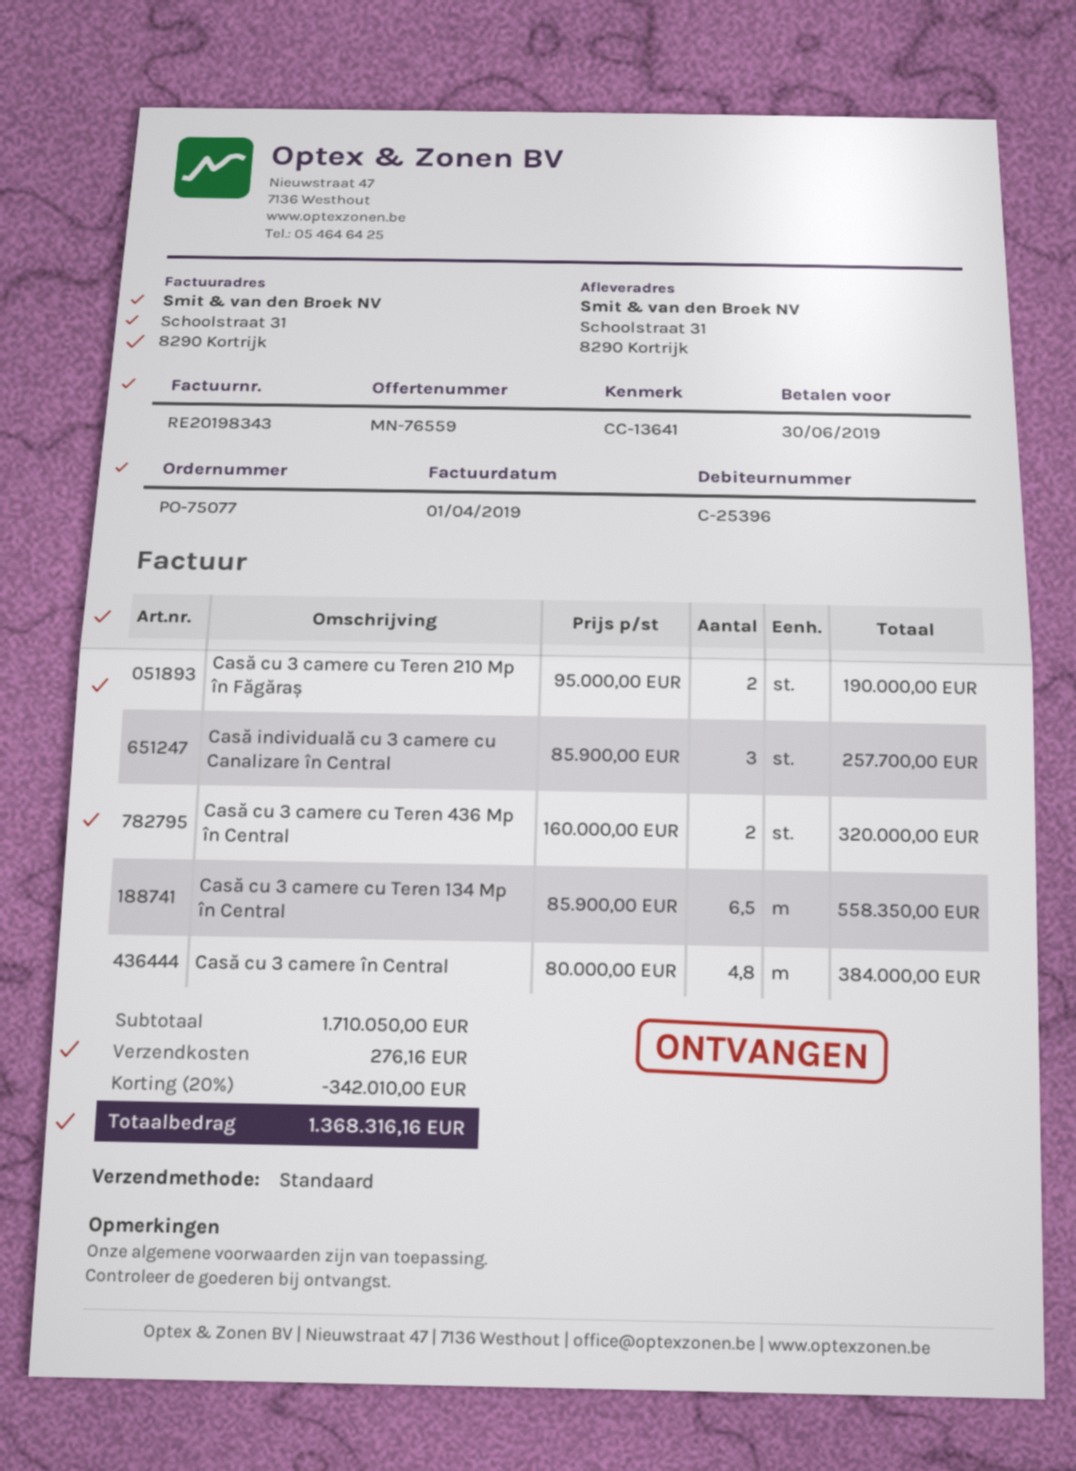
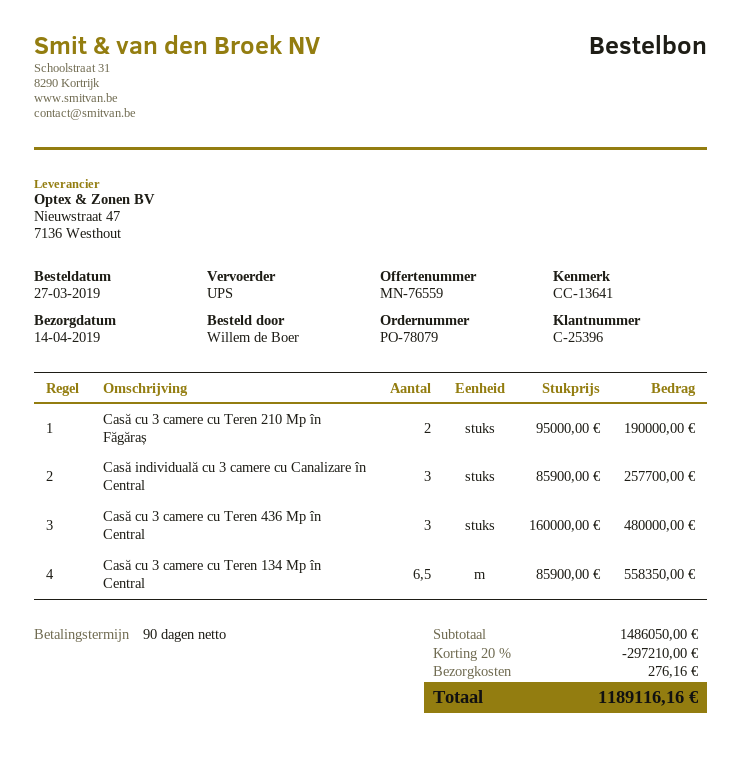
order number: PO-75077 -> PO-78079
shipping method: standard -> UPS
Casă cu 3 camere cu Teren 436 Mp în Central: 2 x 160000.00 = 320000.00 -> 3 x 160000.00 = 480000.00
Casă cu 3 camere în Central: 4.8 x 80000.00 = 384000.00 -> none
subtotal: 1710050.00 -> 1486050.00
discount: 20% = 342010.00 -> 20% = 297210.00
total: 1368316.16 -> 1189116.16

